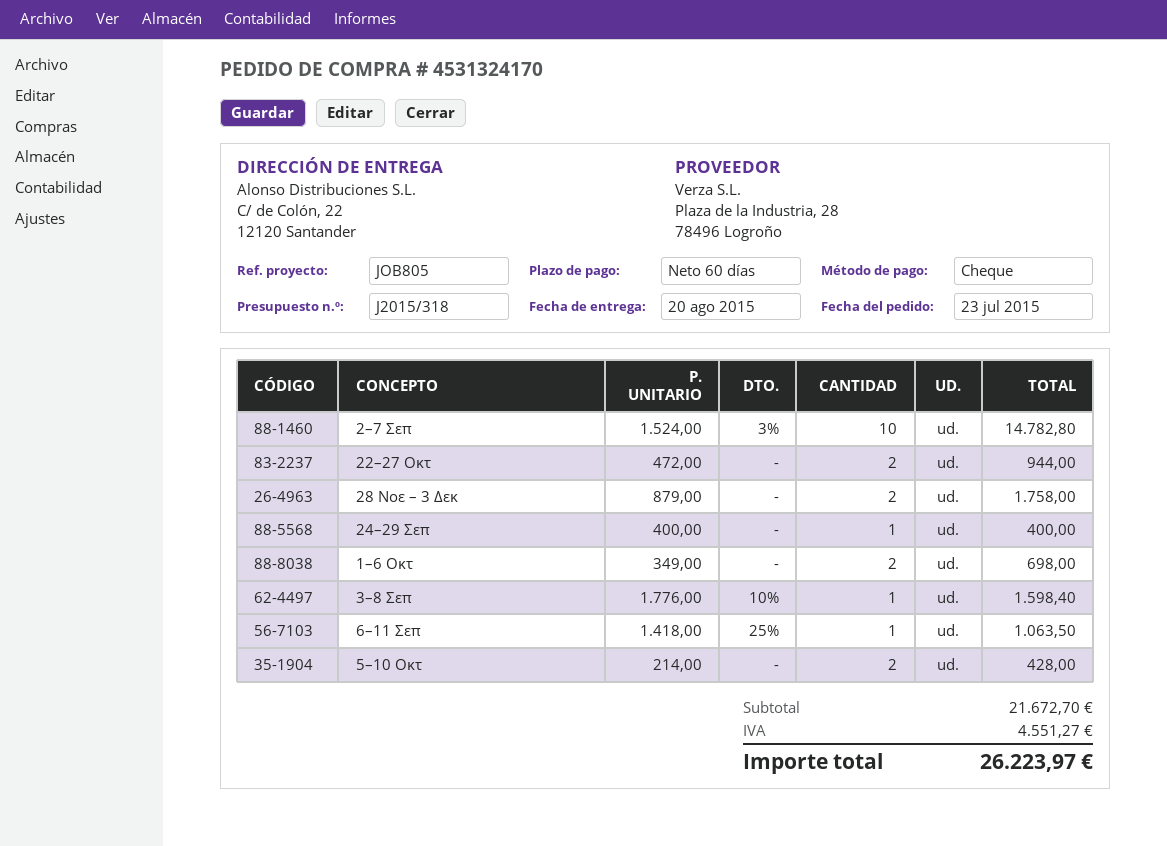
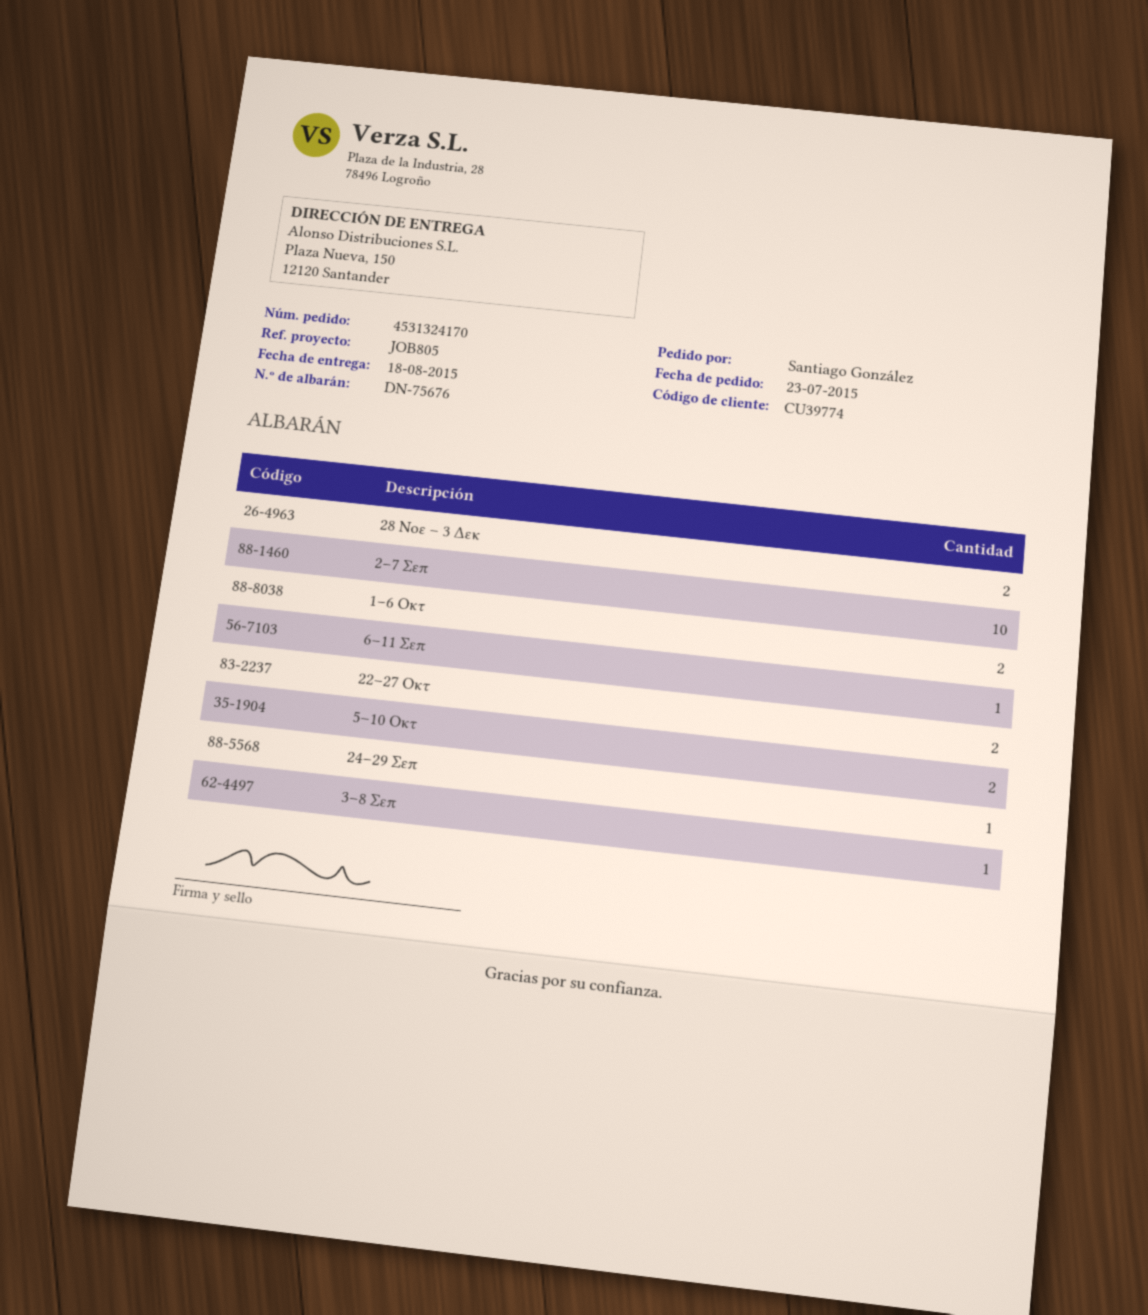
delivery date: 2015-08-20 -> 2015-08-18
ship to: C/ de Colón, 22, 12120 Santander -> Plaza Nueva, 150, 12120 Santander

